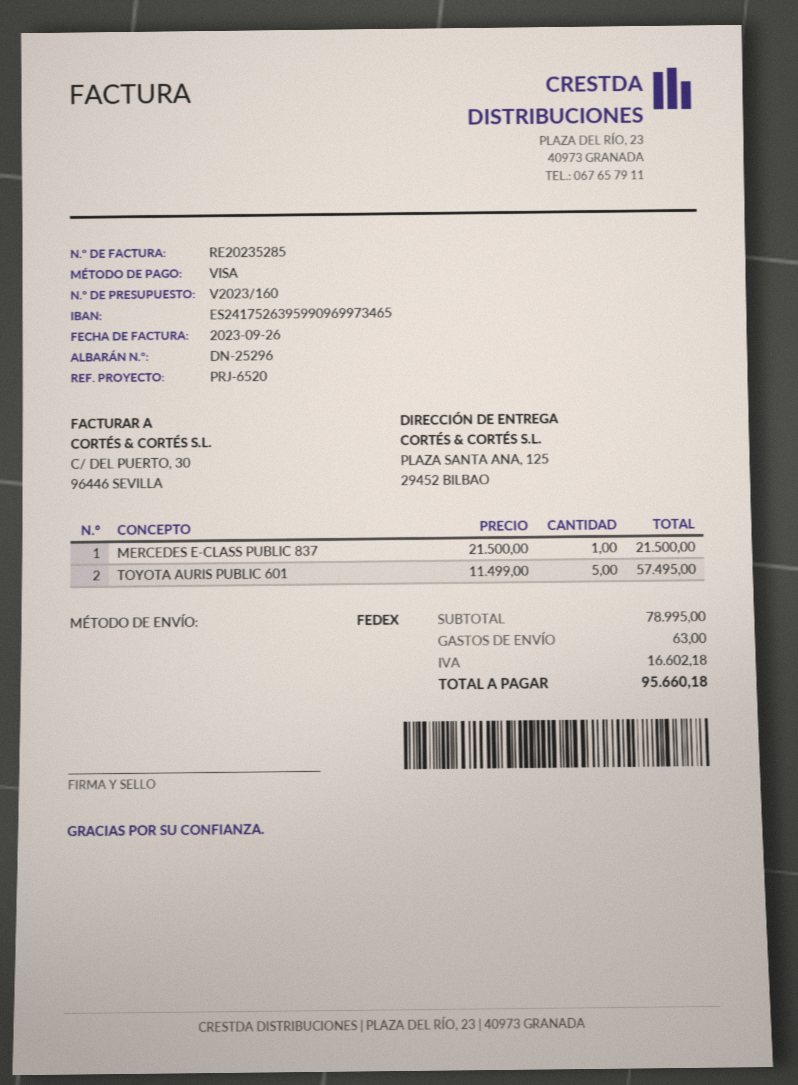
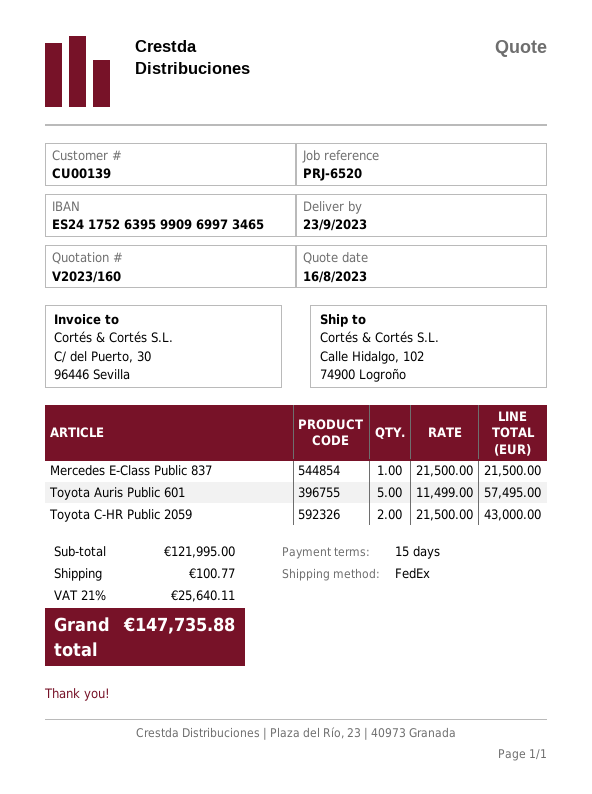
ship to: PLAZA SANTA ANA, 125, 29452 BILBAO -> Calle Hidalgo, 102, 74900 Logroño
Toyota C-HR Public 2059: none -> 2 x 21500.00 = 43000.00
subtotal: 78995.00 -> 121995.00
shipping: 63.00 -> 100.77
tax: 16602.18 -> 25640.11
total: 95660.18 -> 147735.88

